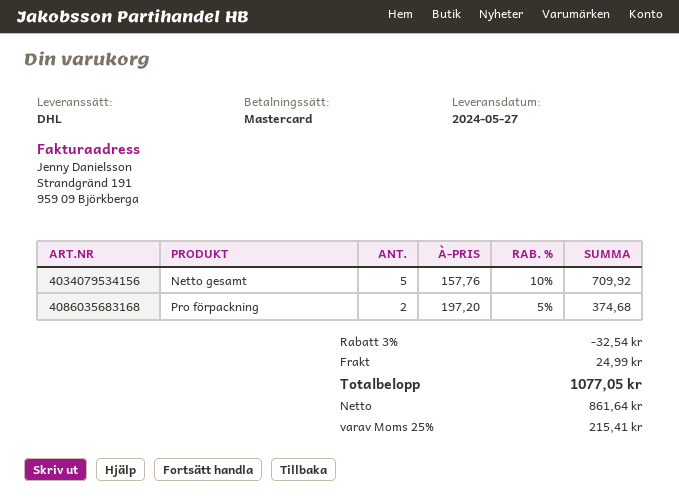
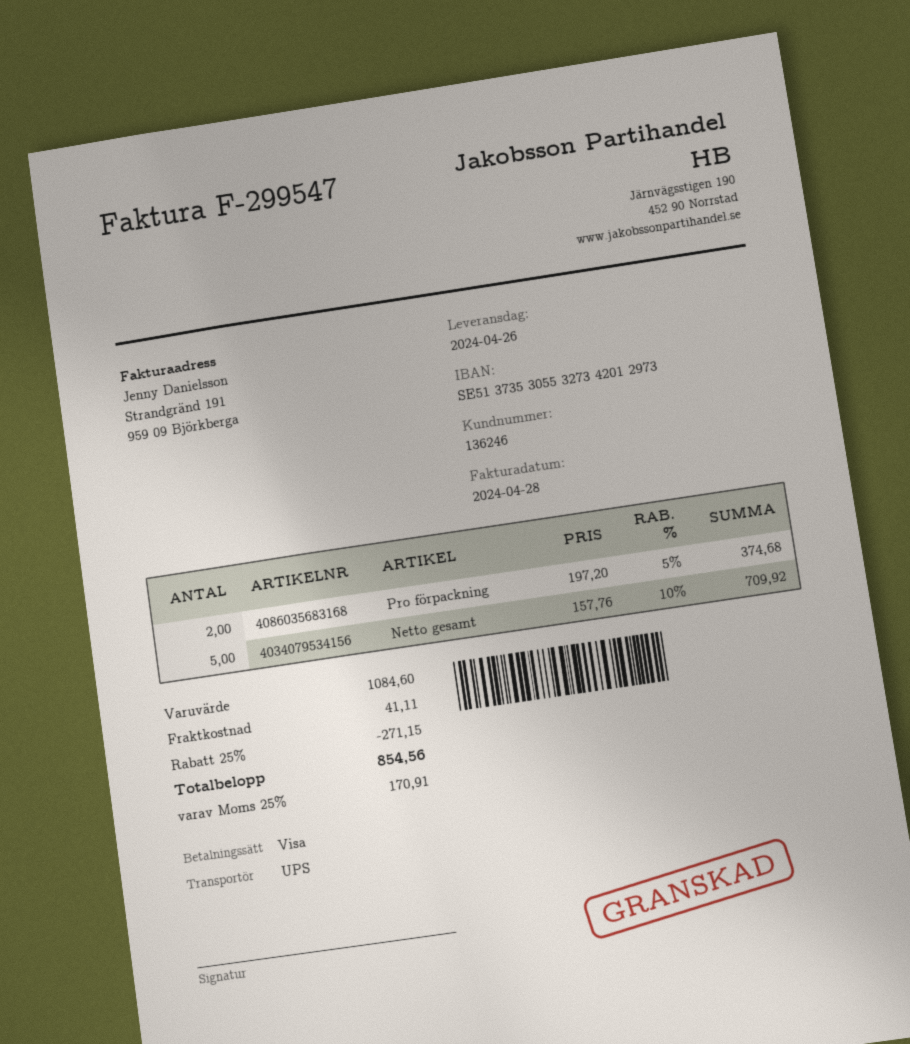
delivery date: 2024-05-27 -> 2024-04-26
payment method: Mastercard -> Visa
shipping method: DHL -> UPS
discount: 3% = 32.54 -> 25% = 271.15
shipping: 24.99 -> 41.11
tax: 25% = 215.41 -> 25% = 170.91
total: 1077.05 -> 854.56

